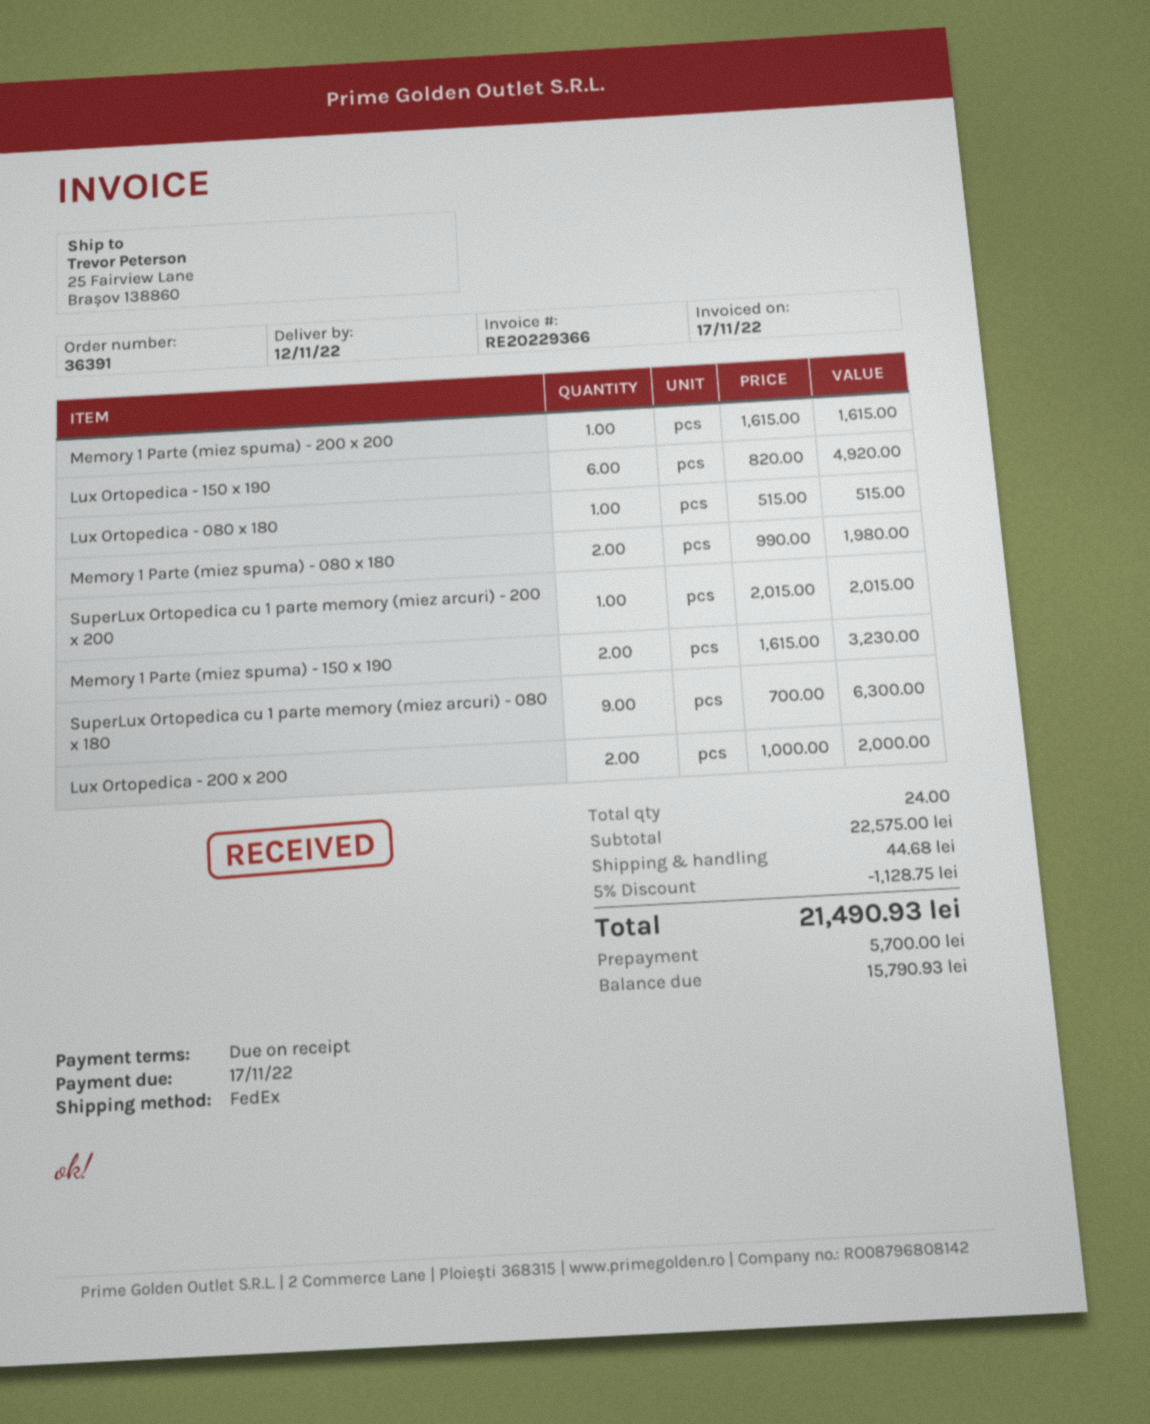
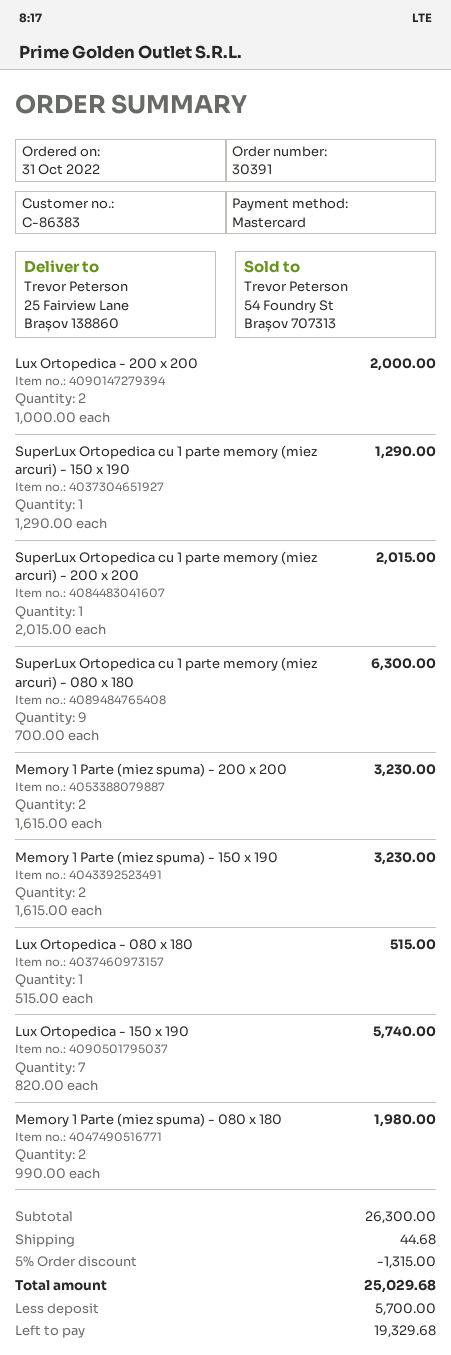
order number: 36391 -> 30391
Memory 1 Parte (miez spuma) - 200 x 200: 1 x 1615.00 = 1615.00 -> 2 x 1615.00 = 3230.00
Lux Ortopedica - 150 x 190: 6 x 820.00 = 4920.00 -> 7 x 820.00 = 5740.00
SuperLux Ortopedica cu 1 parte memory (miez arcuri) - 150 x 190: none -> 1 x 1290.00 = 1290.00
subtotal: 22575.00 -> 26300.00
discount: 5% = 1128.75 -> 5% = 1315.00
total: 21490.93 -> 25029.68
balance: 15790.93 -> 19329.68

